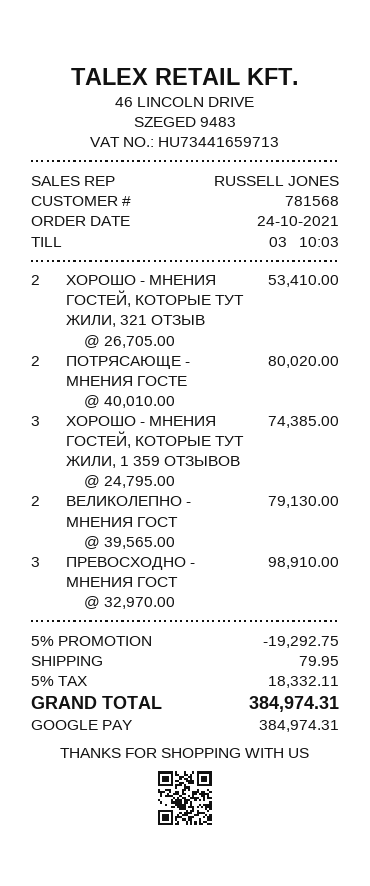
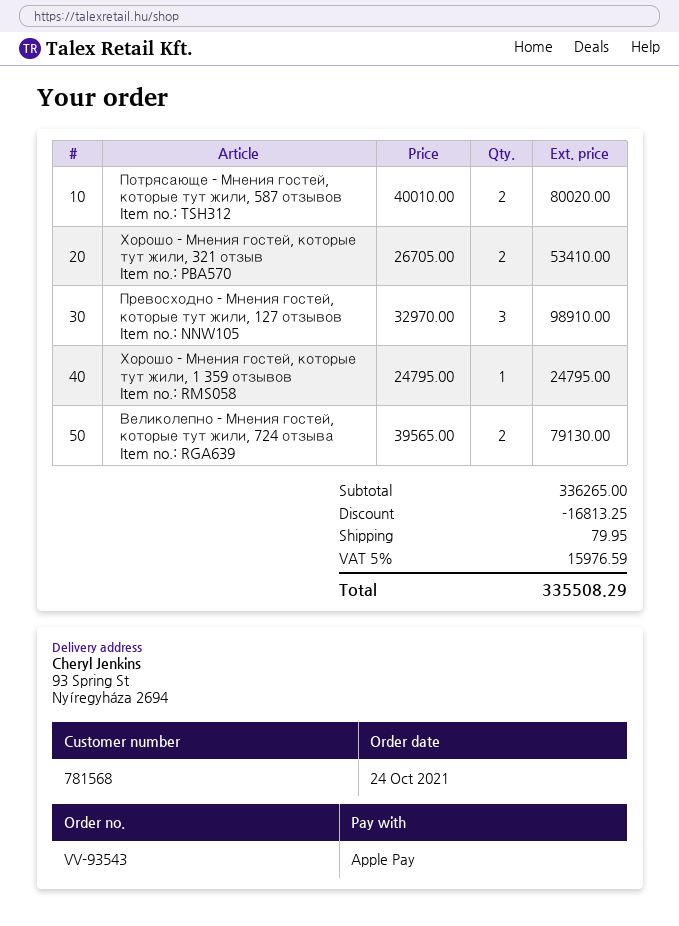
payment method: Google Pay -> Apple Pay
ХОРОШО - МНЕНИЯ ГОСТЕЙ, КОТОРЫЕ ТУТ ЖИЛИ, 1 359 ОТЗЫВОВ: 3 x 24795.00 = 74385.00 -> 1 x 24795.00 = 24795.00
discount: 19292.75 -> 16813.25
tax: 5% = 18332.11 -> 5% = 15976.59
total: 384974.31 -> 335508.29

